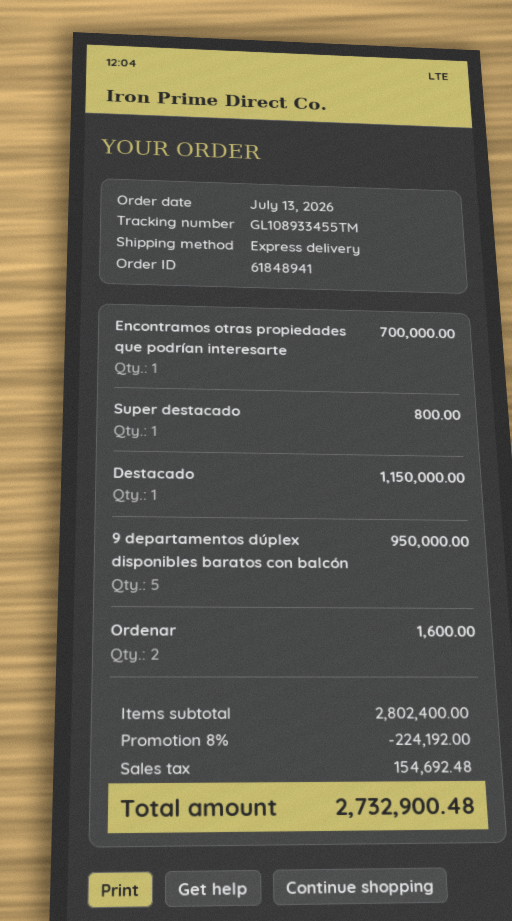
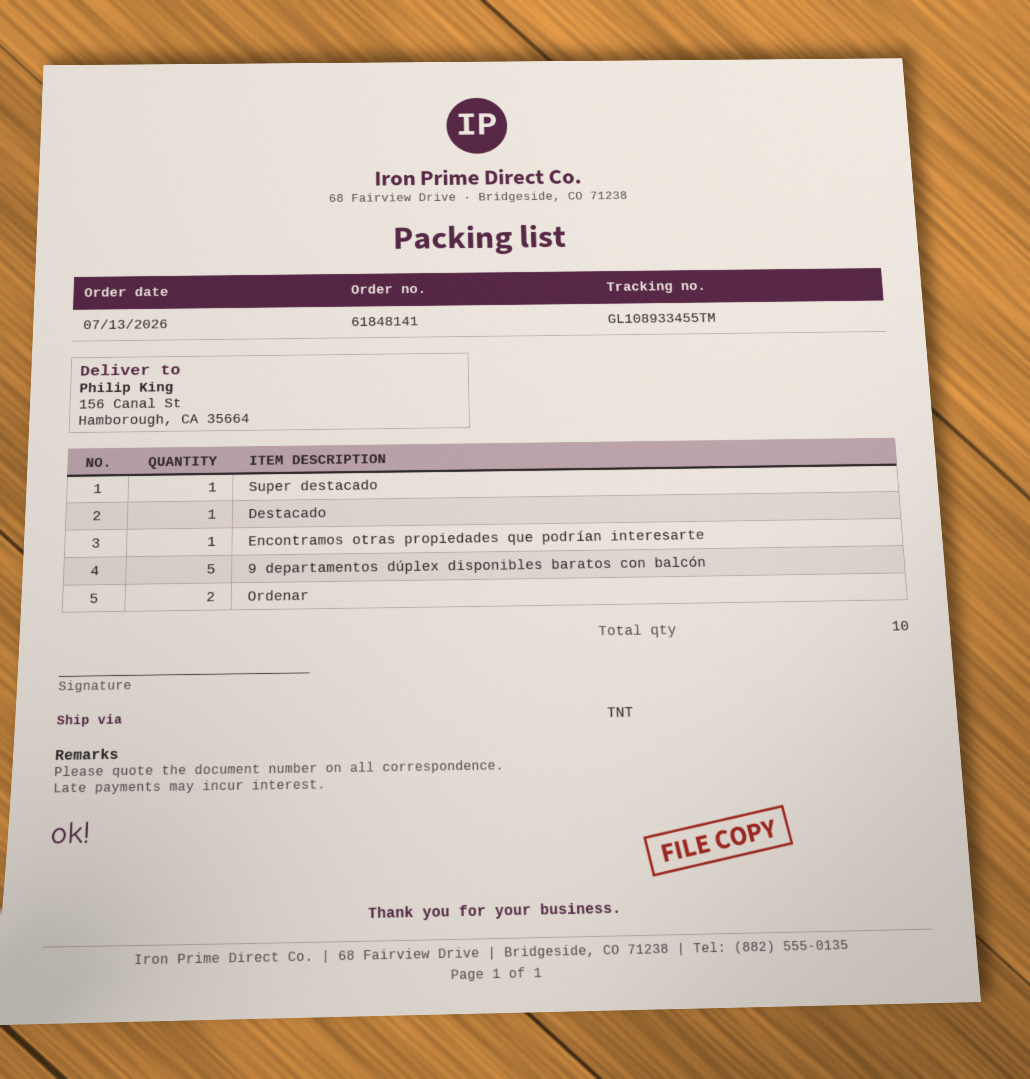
order number: 61848941 -> 61848141
shipping method: express -> TNT

